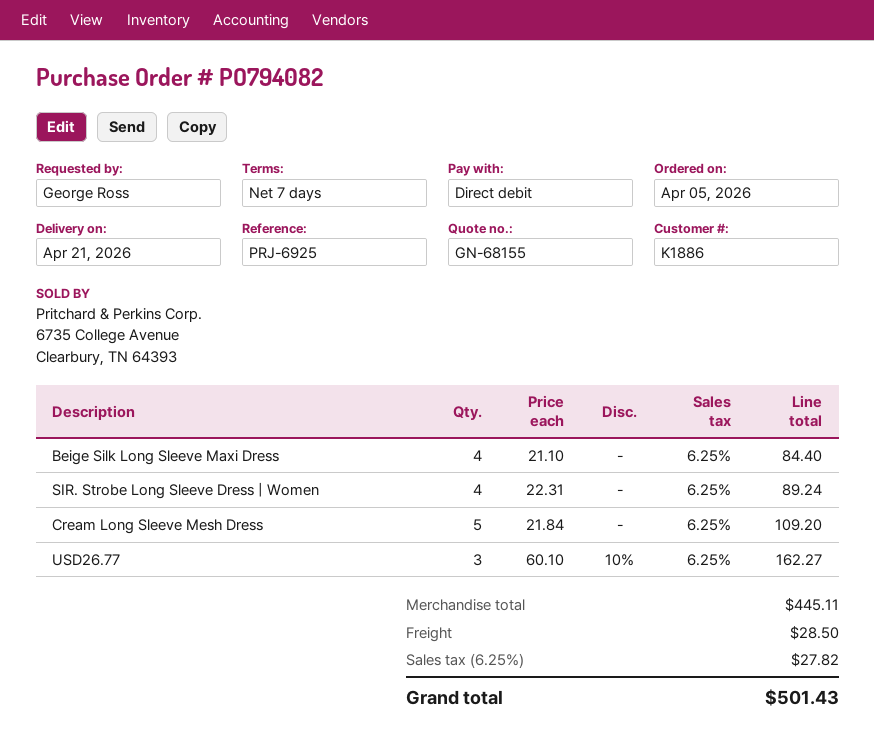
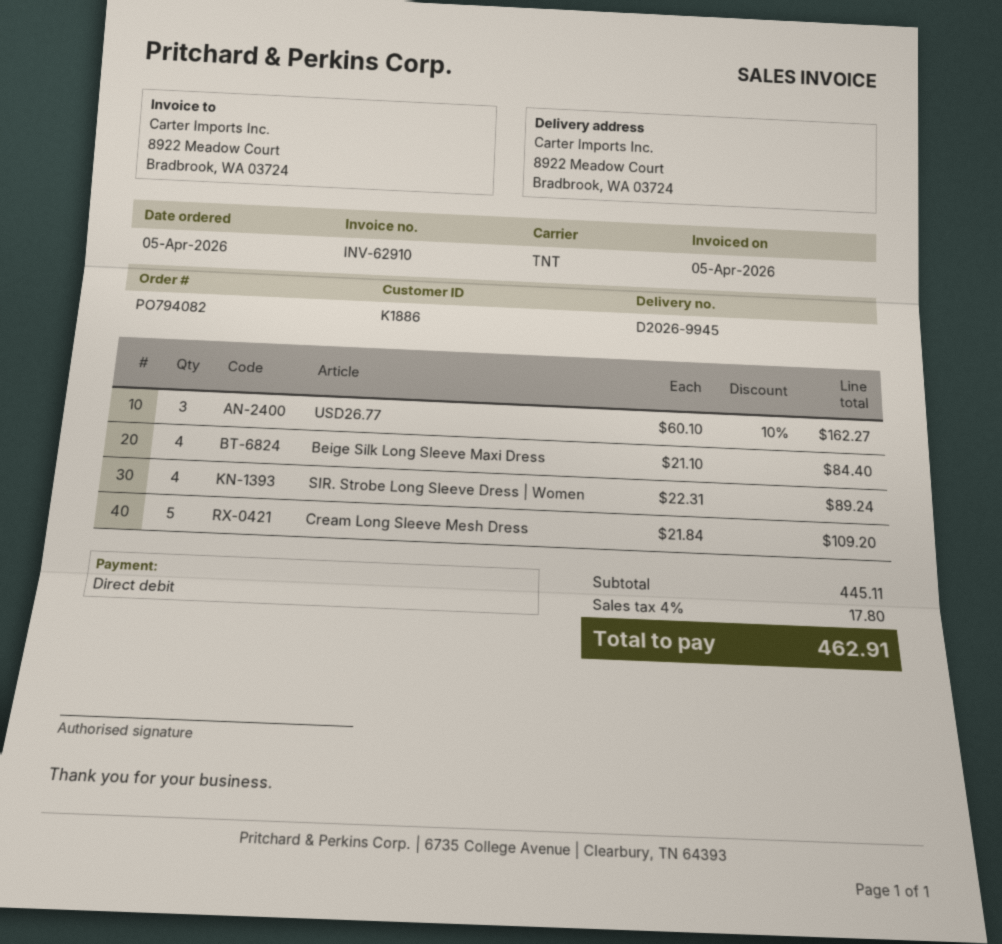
shipping: 28.50 -> none
tax: 6.25% = 27.82 -> 4% = 17.80
total: 501.43 -> 462.91

